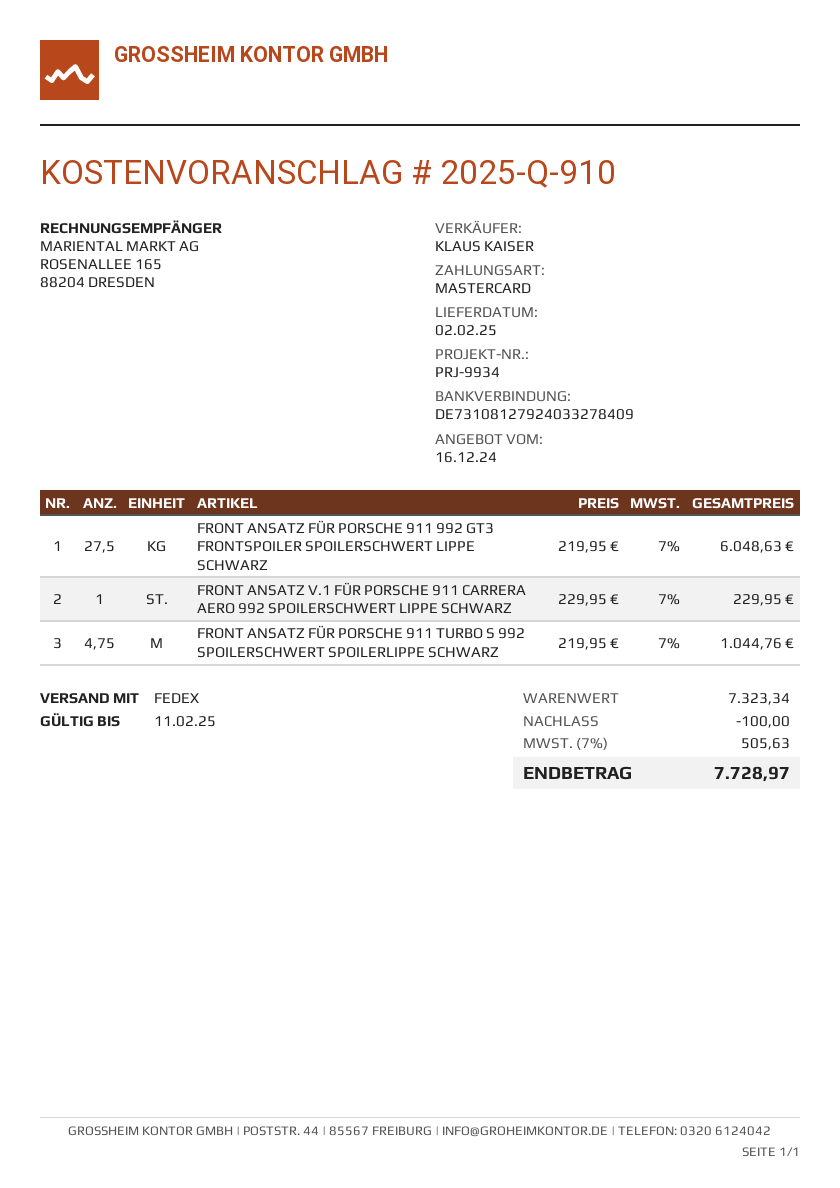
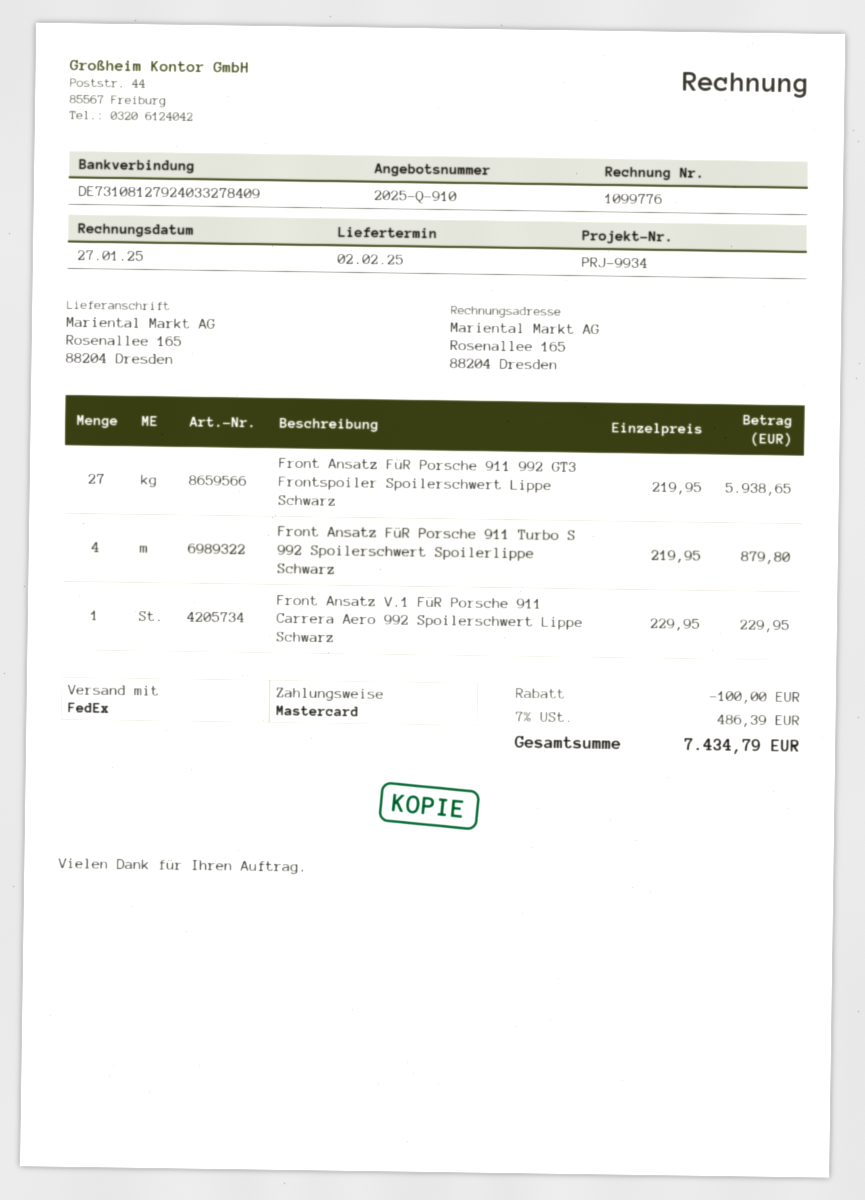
FRONT ANSATZ FÜR PORSCHE 911 992 GT3 FRONTSPOILER SPOILERSCHWERT LIPPE SCHWARZ: 27.5 x 219.95 = 6048.63 -> 27 x 219.95 = 5938.65
FRONT ANSATZ FÜR PORSCHE 911 TURBO S 992 SPOILERSCHWERT SPOILERLIPPE SCHWARZ: 4.75 x 219.95 = 1044.76 -> 4 x 219.95 = 879.80
tax: 7% = 505.63 -> 7% = 486.39
total: 7728.97 -> 7434.79

